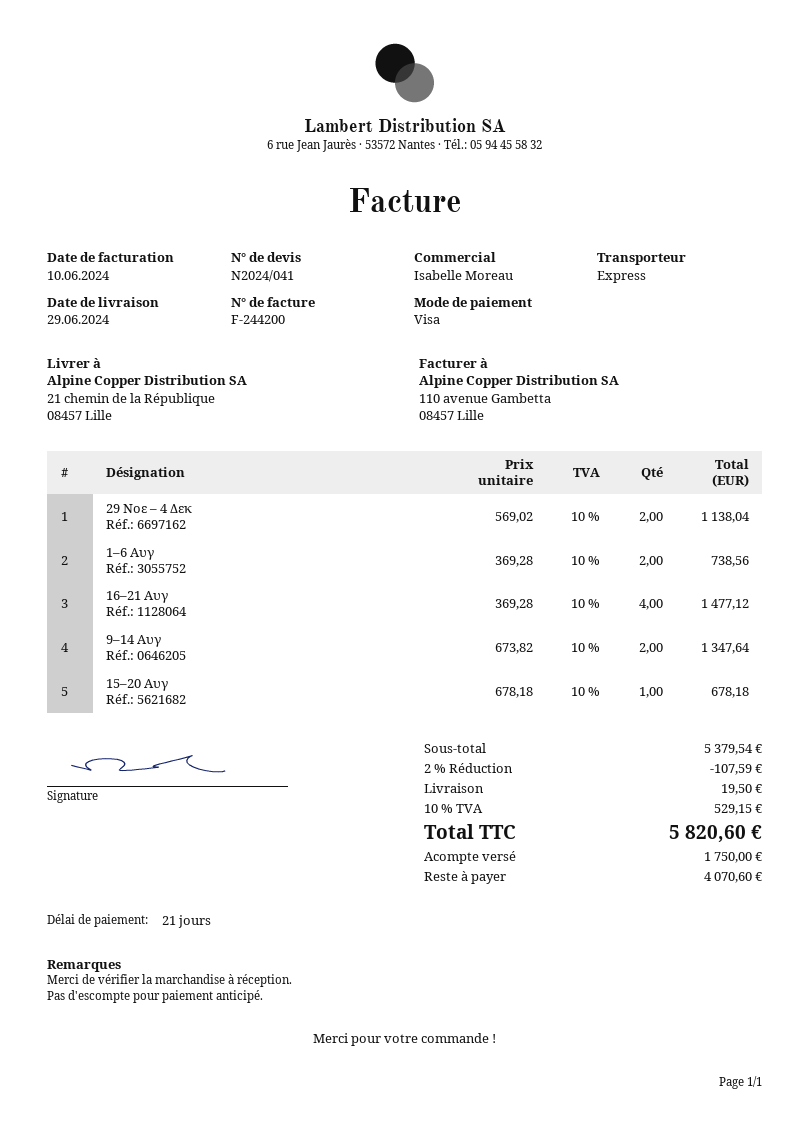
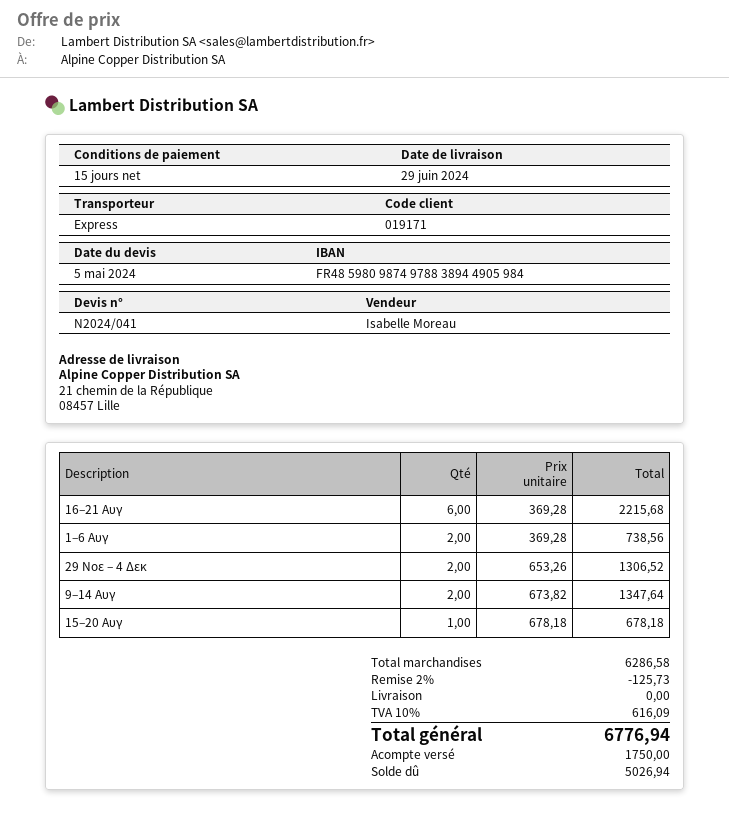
payment terms: 21 days -> 15 days
29 Νοε – 4 Δεκ: 2 x 569.02 = 1138.04 -> 2 x 653.26 = 1306.52
16–21 Αυγ: 4 x 369.28 = 1477.12 -> 6 x 369.28 = 2215.68
subtotal: 5379.54 -> 6286.58
discount: 2% = 107.59 -> 2% = 125.73
shipping: 19.50 -> 0.00
tax: 10% = 529.15 -> 10% = 616.09
total: 5820.60 -> 6776.94
balance: 4070.60 -> 5026.94

